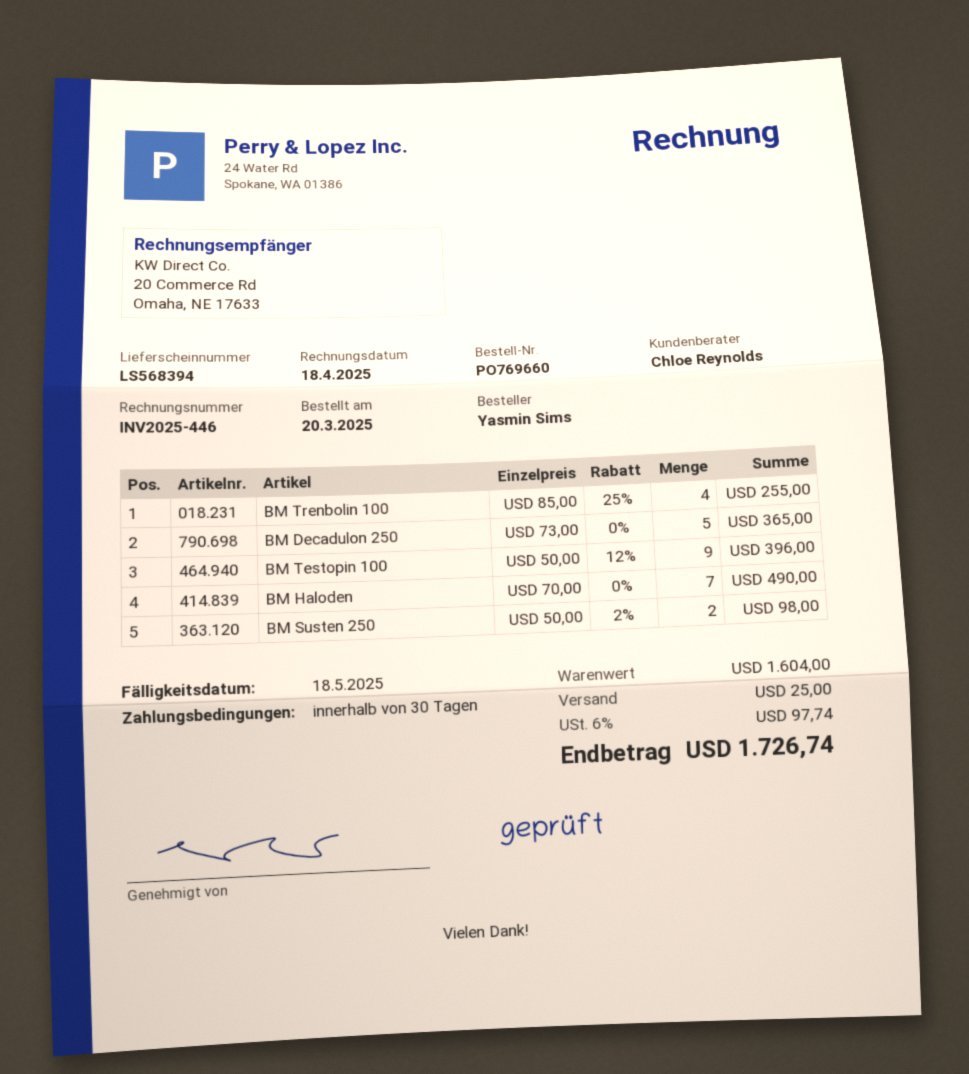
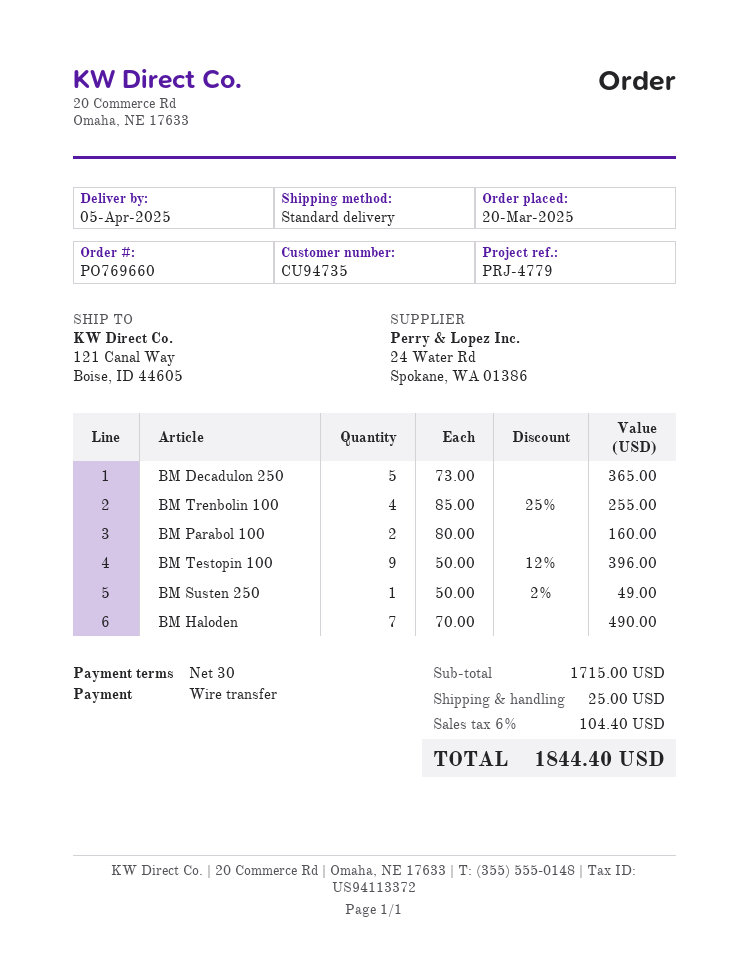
BM Susten 250: 2 x 50.00 - 2% = 98.00 -> 1 x 50.00 - 2% = 49.00
BM Parabol 100: none -> 2 x 80.00 = 160.00
subtotal: 1604.00 -> 1715.00
tax: 6% = 97.74 -> 6% = 104.40
total: 1726.74 -> 1844.40

